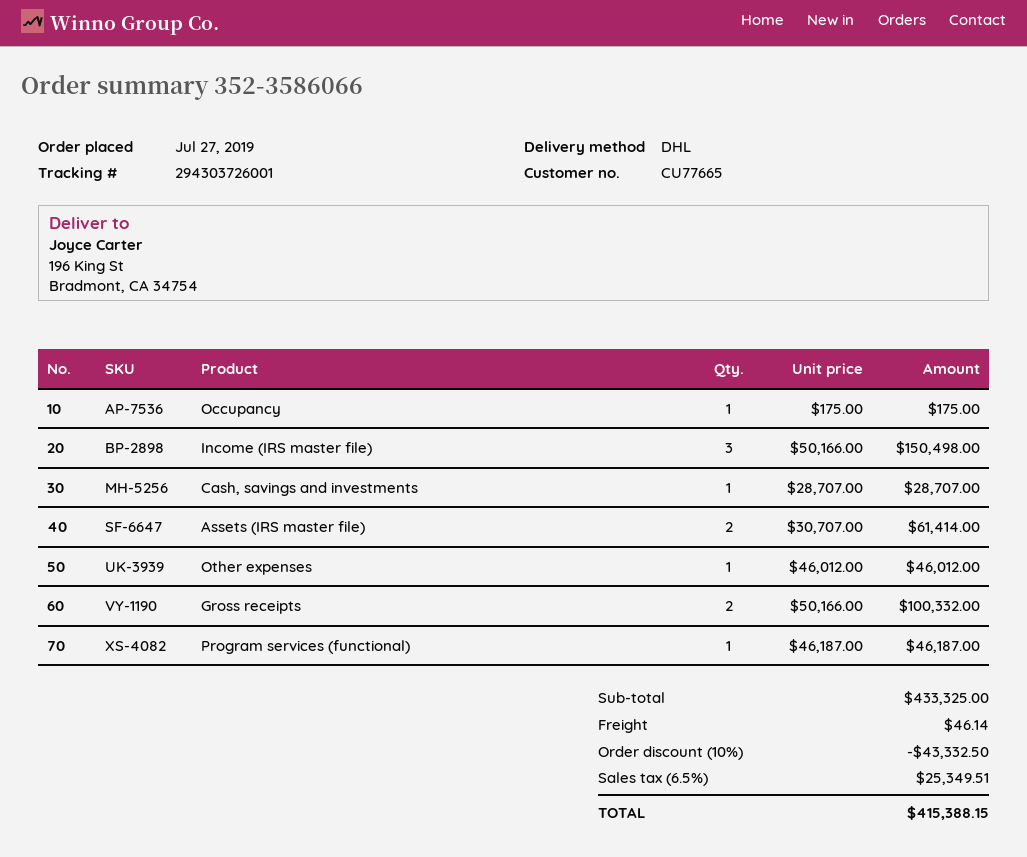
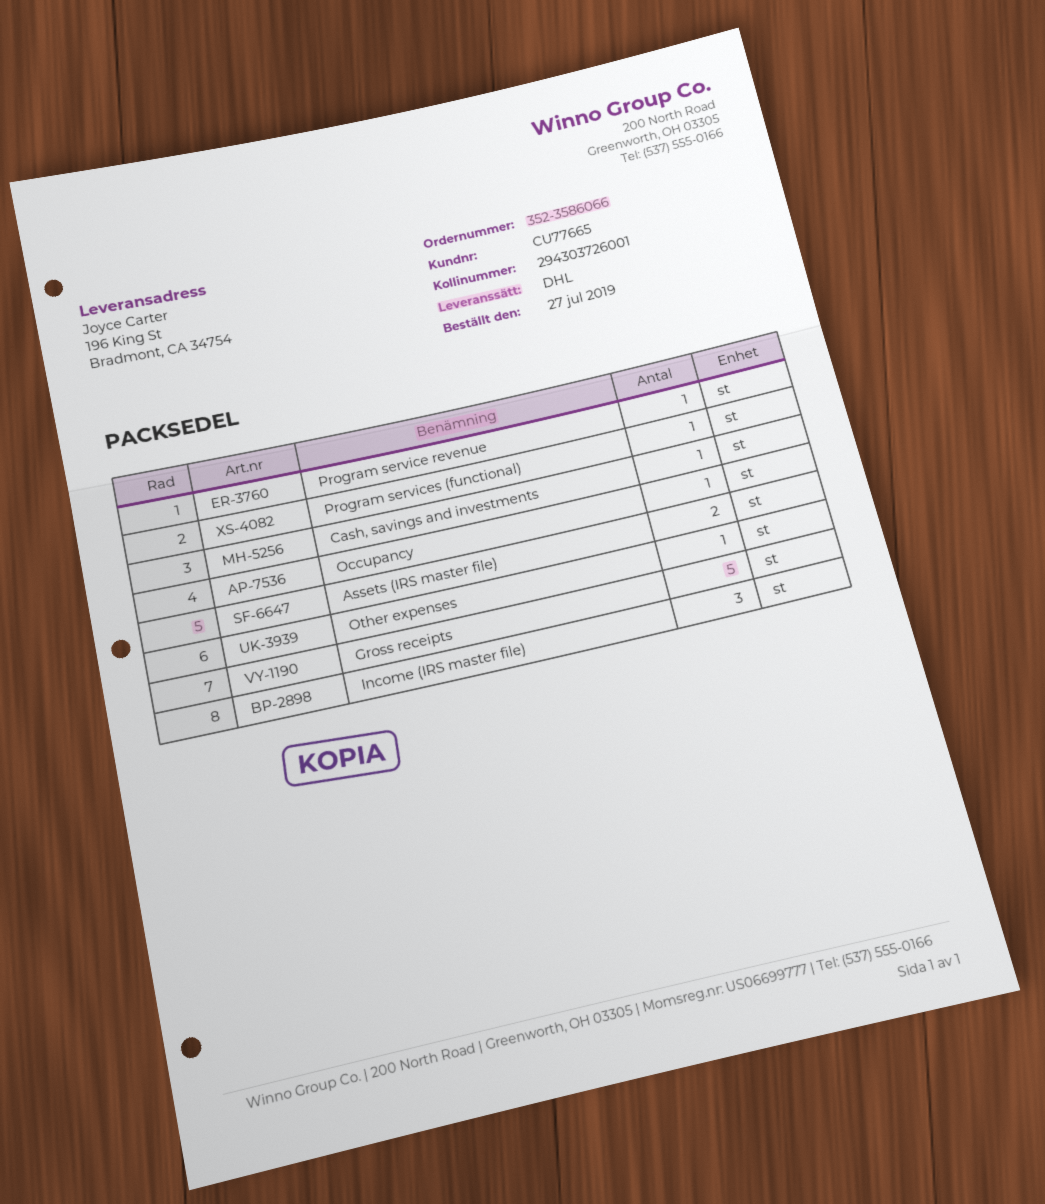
Gross receipts: 2 -> 5
Program service revenue: none -> 1

